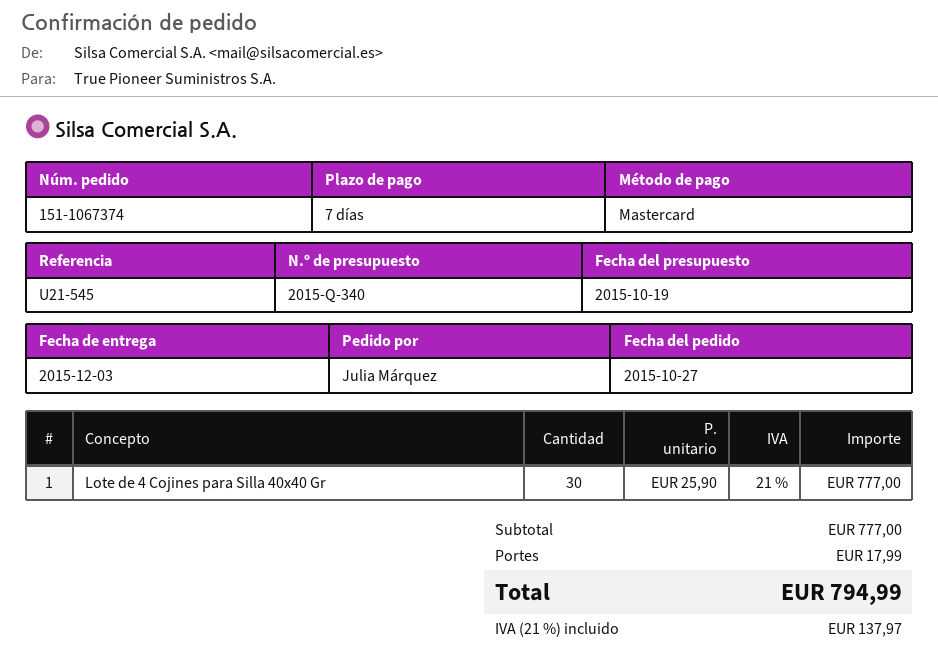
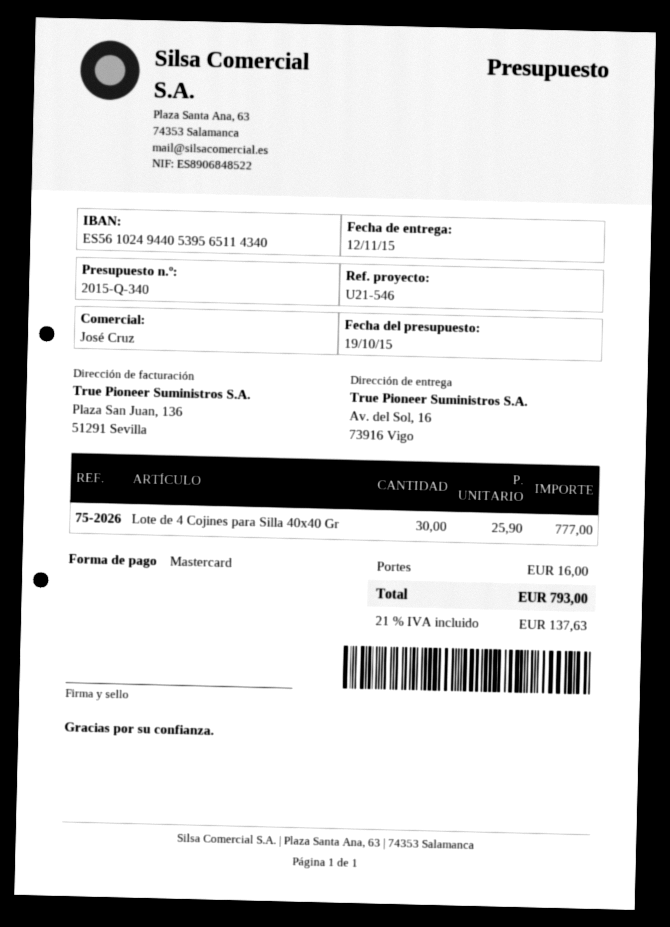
delivery date: 2015-12-03 -> 2015-11-12
reference: U21-545 -> U21-546
shipping: 17.99 -> 16.00
tax: 21% = 137.97 -> 21% = 137.63
total: 794.99 -> 793.00

